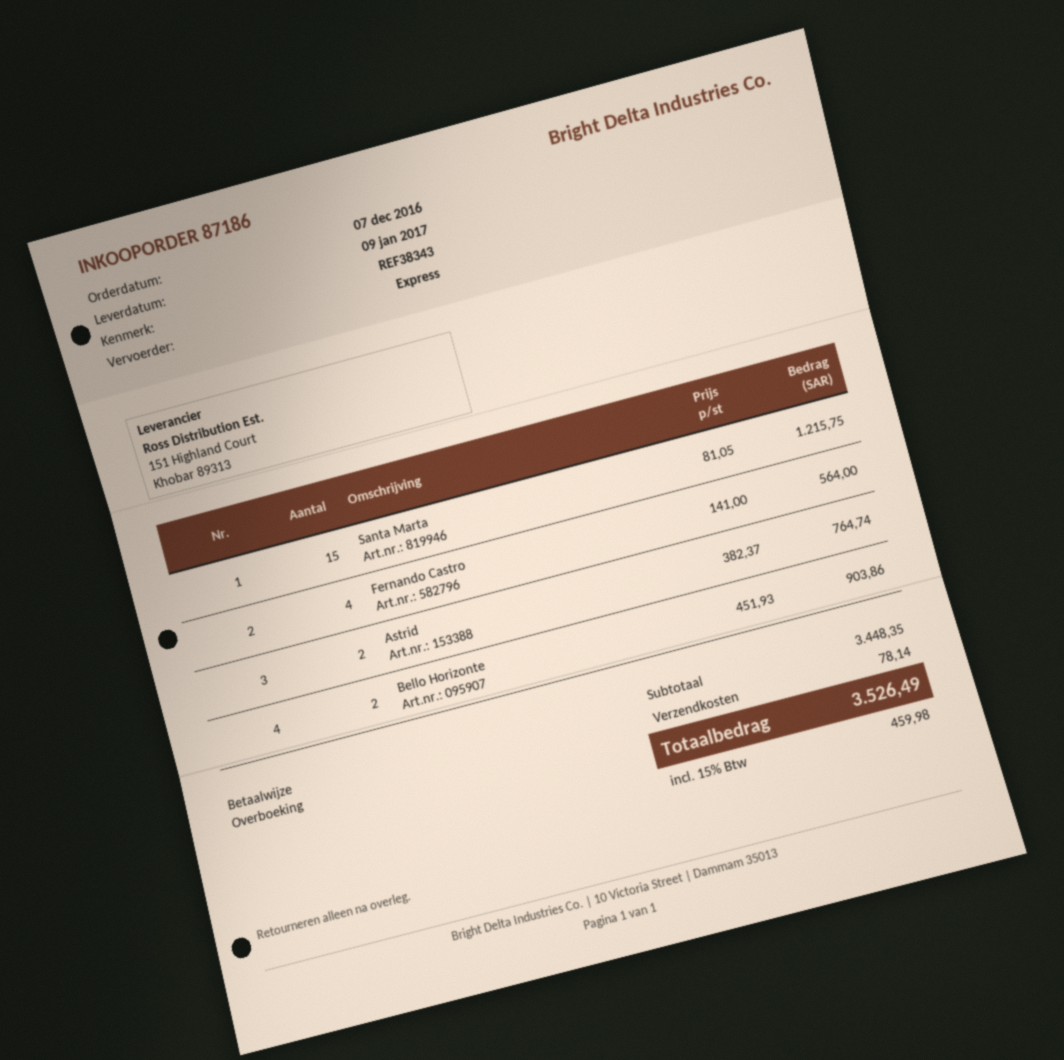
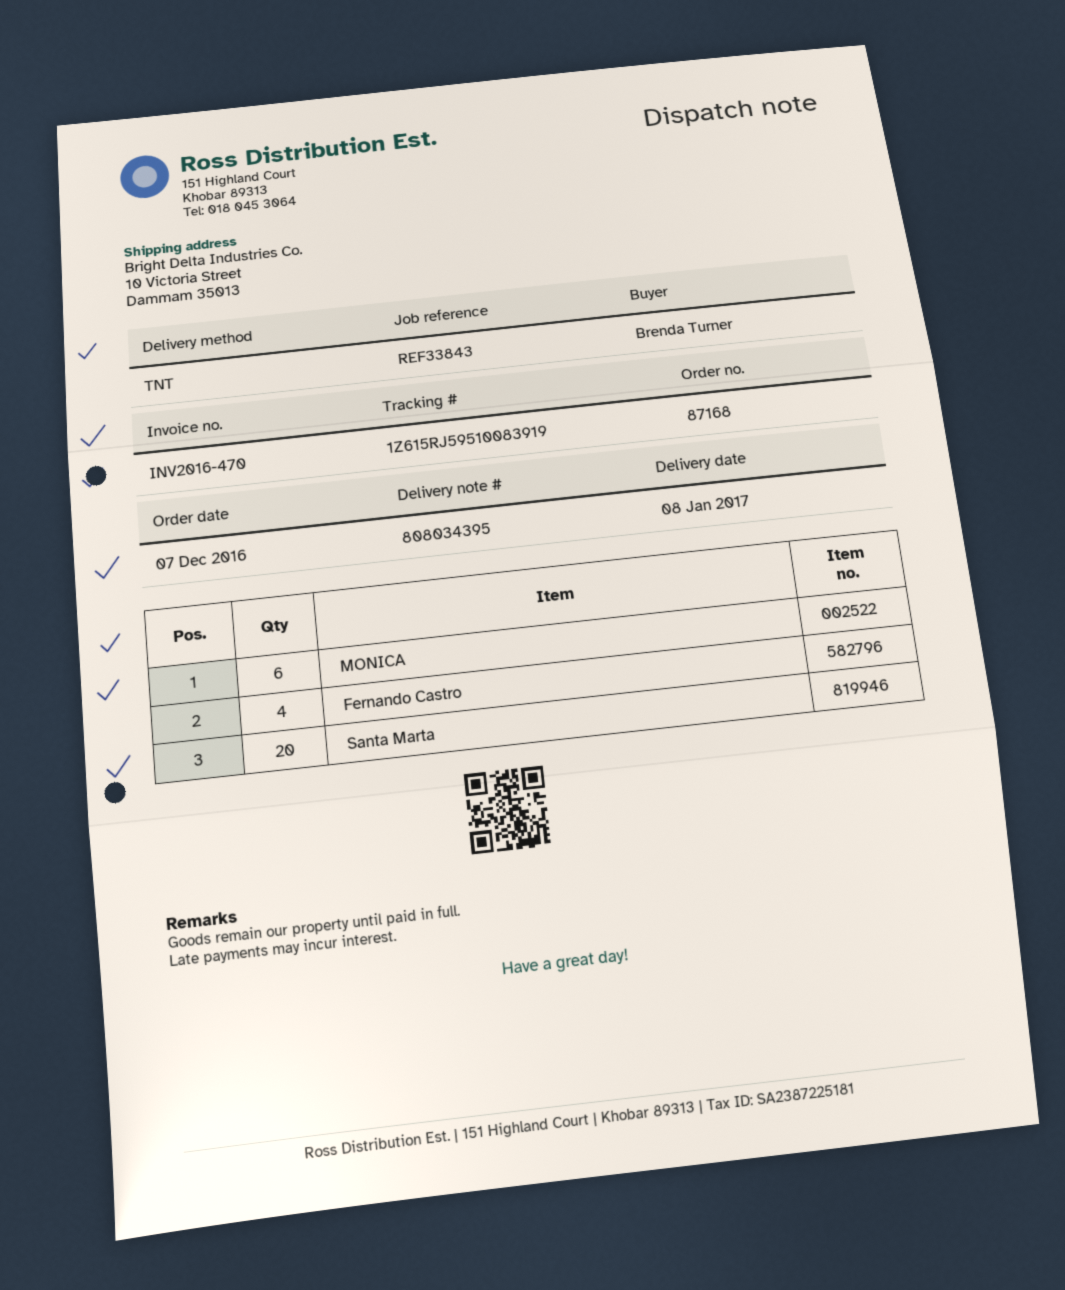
order number: 87186 -> 87168
delivery date: 2017-01-09 -> 2017-01-08
reference: REF38343 -> REF33843
shipping method: express -> TNT
Santa Marta: 15 -> 20
Astrid: 2 -> none
Bello Horizonte: 2 -> none
MONICA: none -> 6

